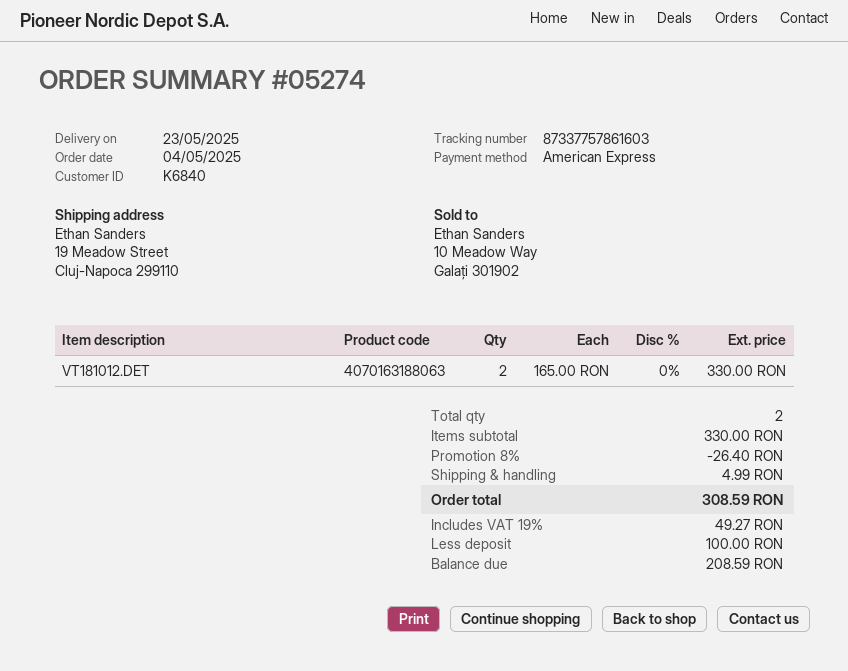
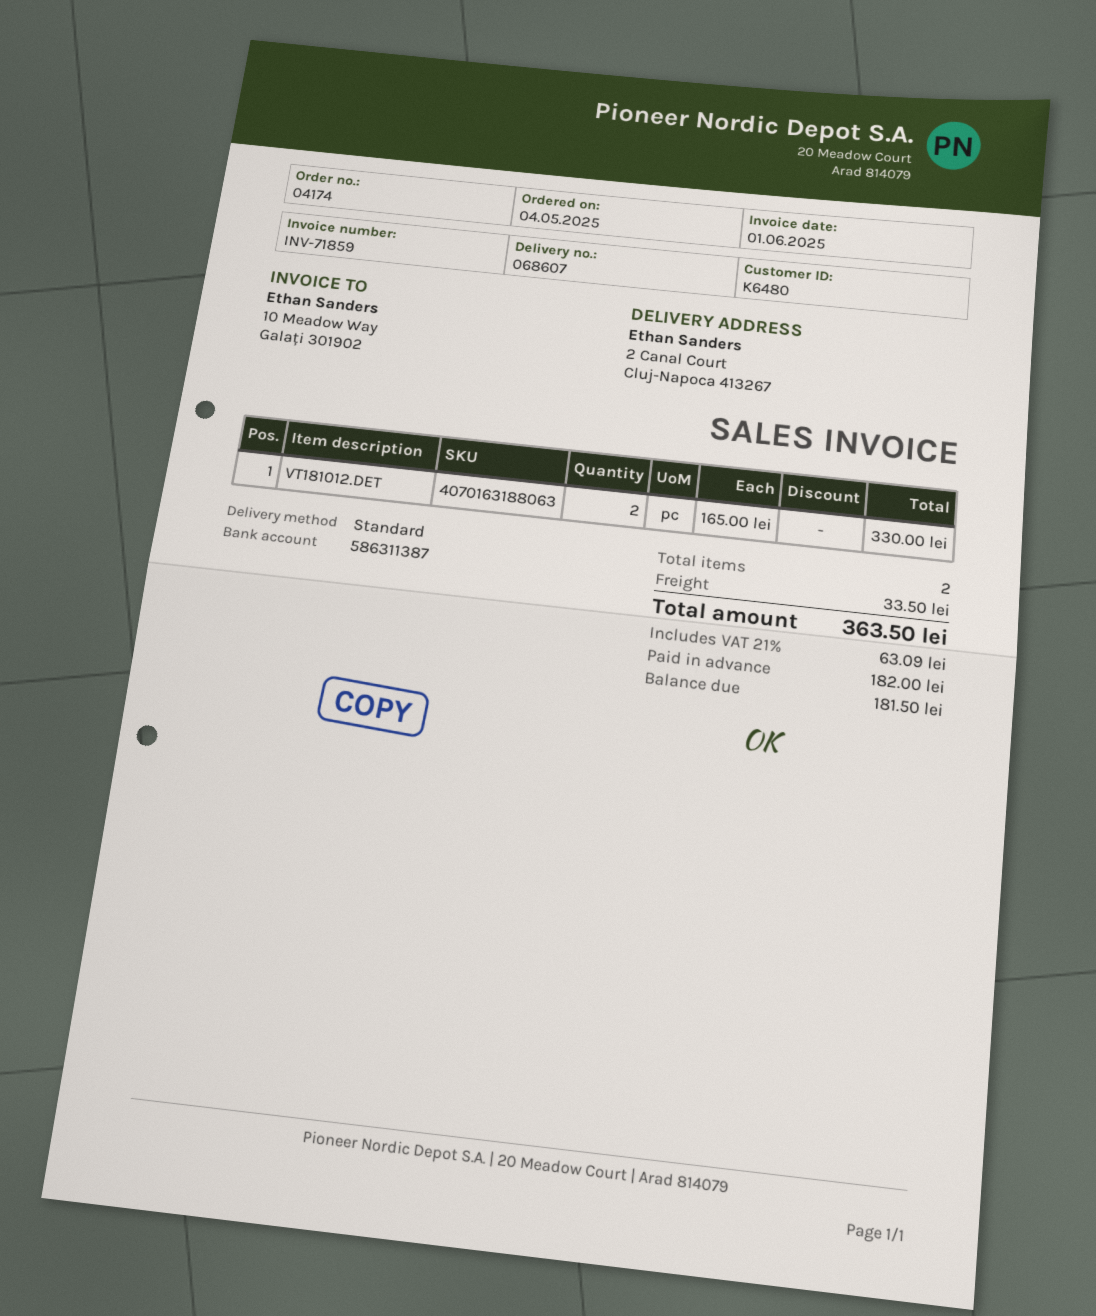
order number: 05274 -> 04174
customer number: K6840 -> K6480
ship to: 19 Meadow Street, Cluj-Napoca 299110 -> 2 Canal Court, Cluj-Napoca 413267
discount: 8% = 26.40 -> none
shipping: 4.99 -> 33.50
tax: 19% = 49.27 -> 21% = 63.09
total: 308.59 -> 363.50
deposit: 100.00 -> 182.00
balance: 208.59 -> 181.50

